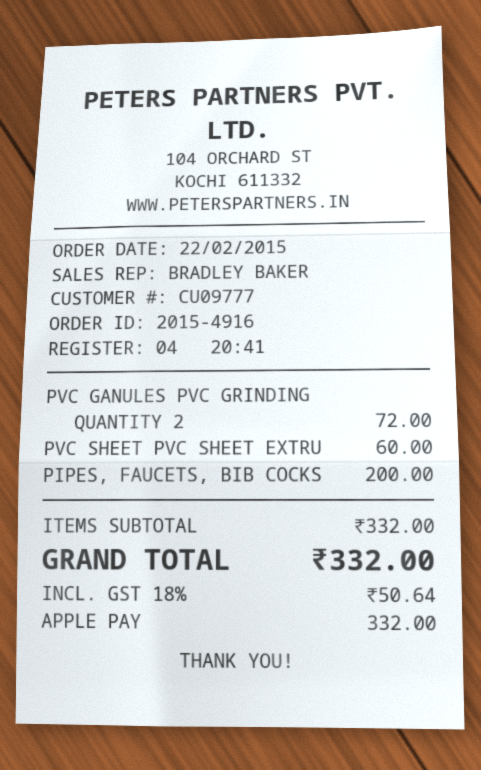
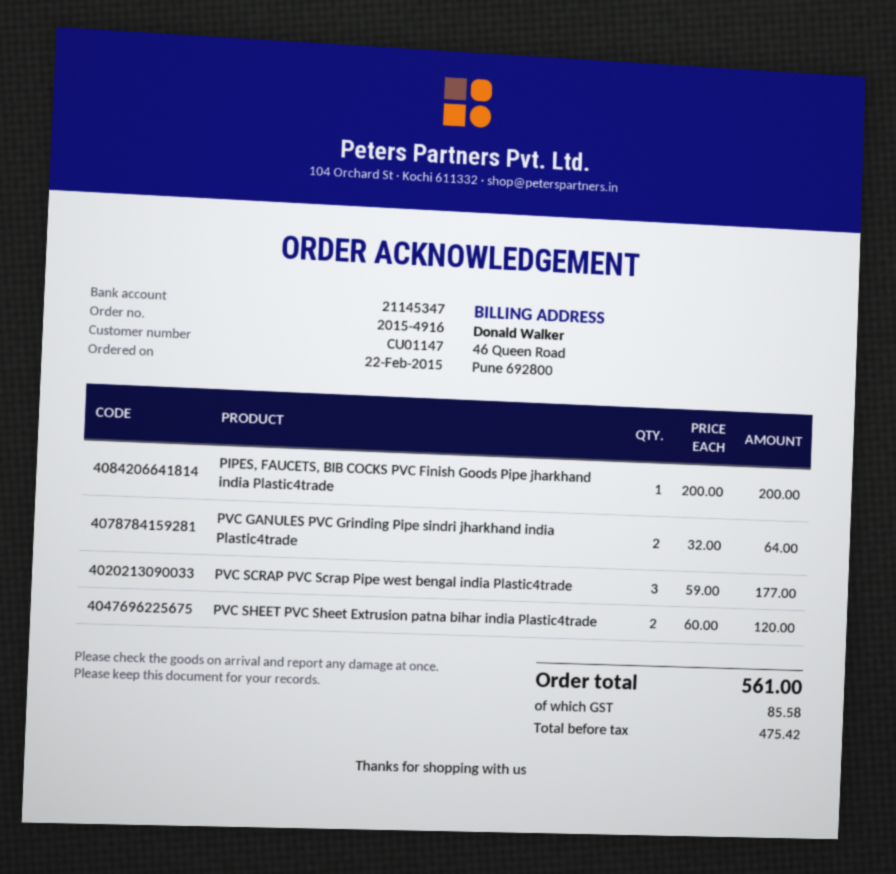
customer number: CU09777 -> CU01147
PVC GANULES PVC GRINDING: 2 for 72.00 -> 2 for 64.00
PVC SHEET PVC SHEET EXTRU: 1 for 60.00 -> 2 for 120.00
PVC SCRAP PVC Scrap Pipe west bengal india Plastic4trade: none -> 3 for 177.00
tax: 50.64 -> 85.58
total: 332.00 -> 561.00

